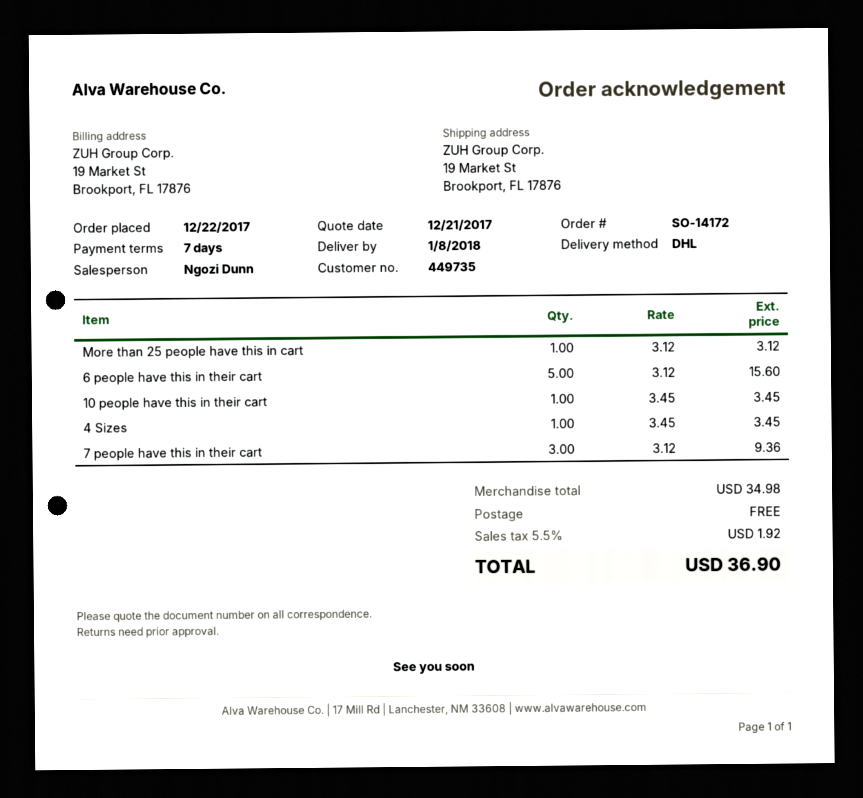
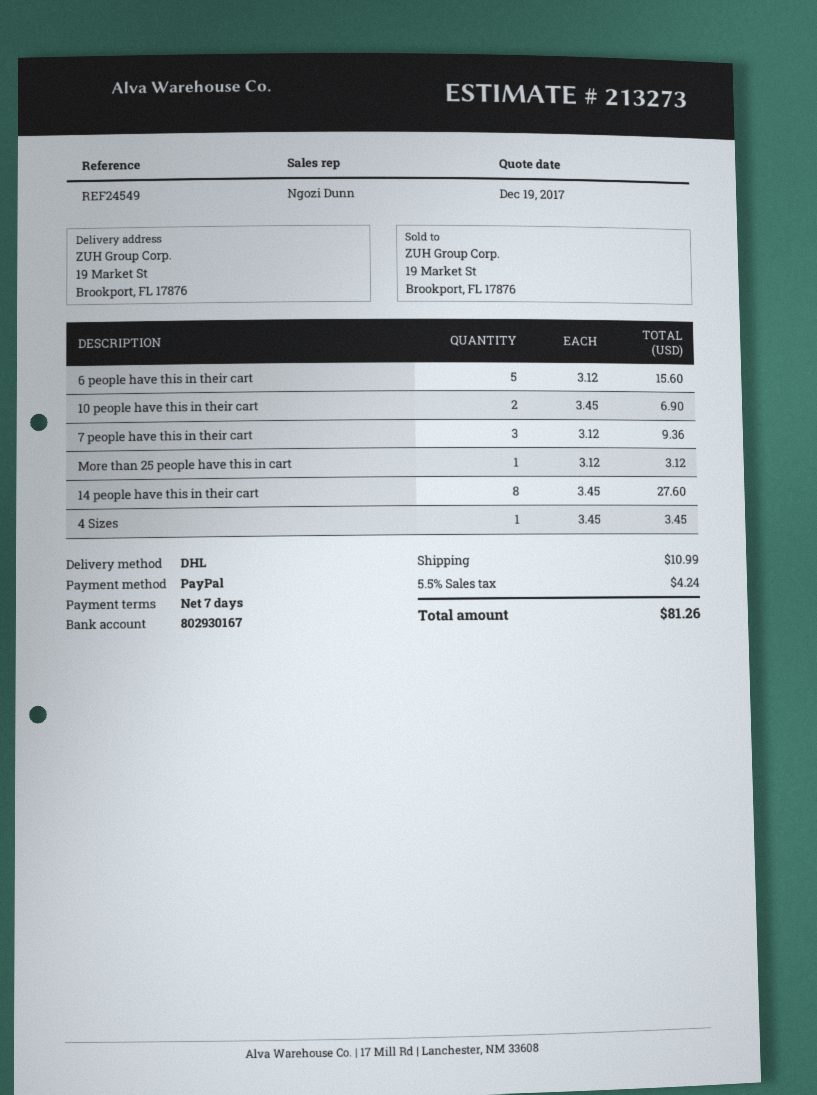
quote date: 2017-12-21 -> 2017-12-19
10 people have this in their cart: 1 x 3.45 = 3.45 -> 2 x 3.45 = 6.90
14 people have this in their cart: none -> 8 x 3.45 = 27.60
shipping: 0.00 -> 10.99
tax: 5.5% = 1.92 -> 5.5% = 4.24
total: 36.90 -> 81.26

